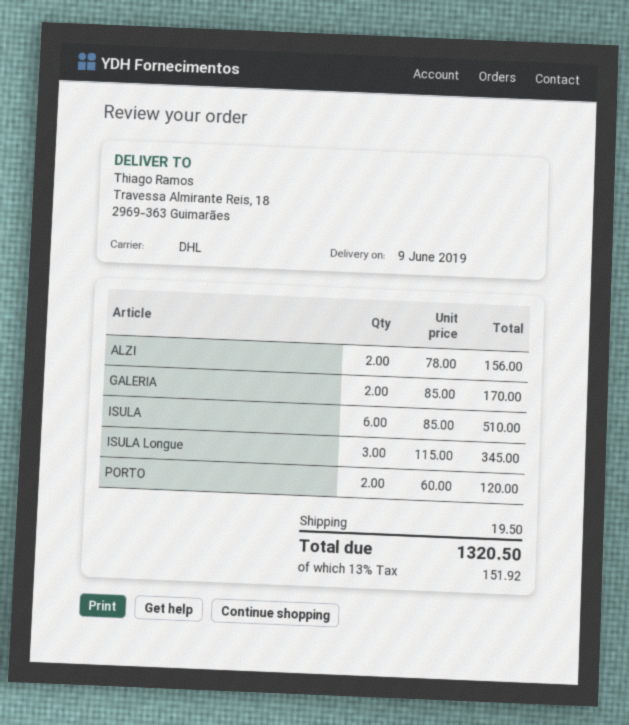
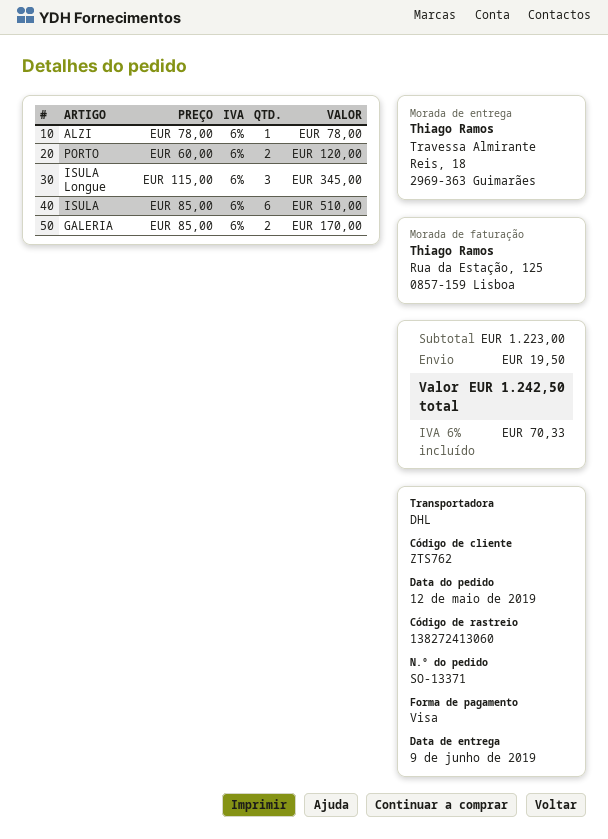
ALZI: 2 x 78.00 = 156.00 -> 1 x 78.00 = 78.00
tax: 13% = 151.92 -> 6% = 70.33
total: 1320.50 -> 1242.50

